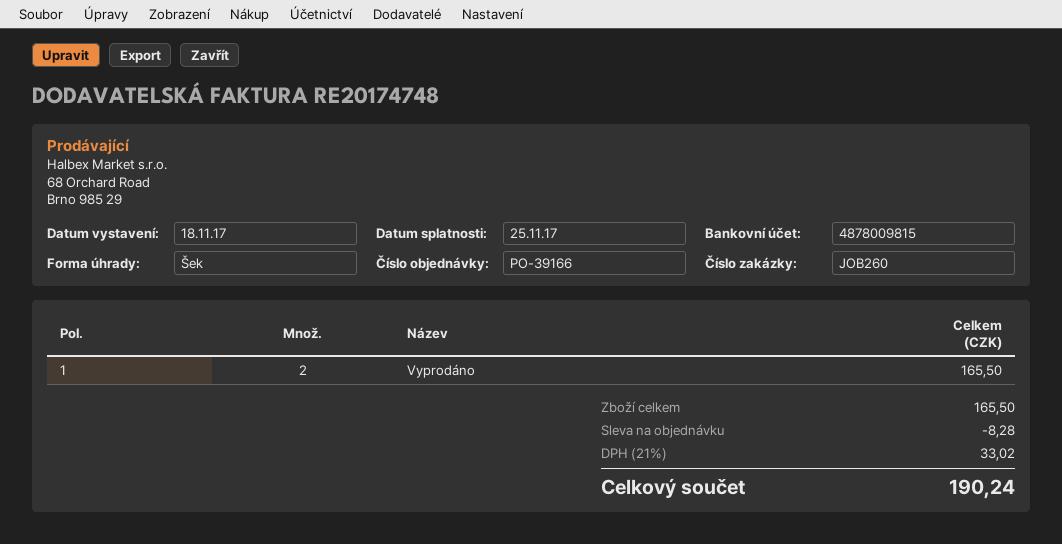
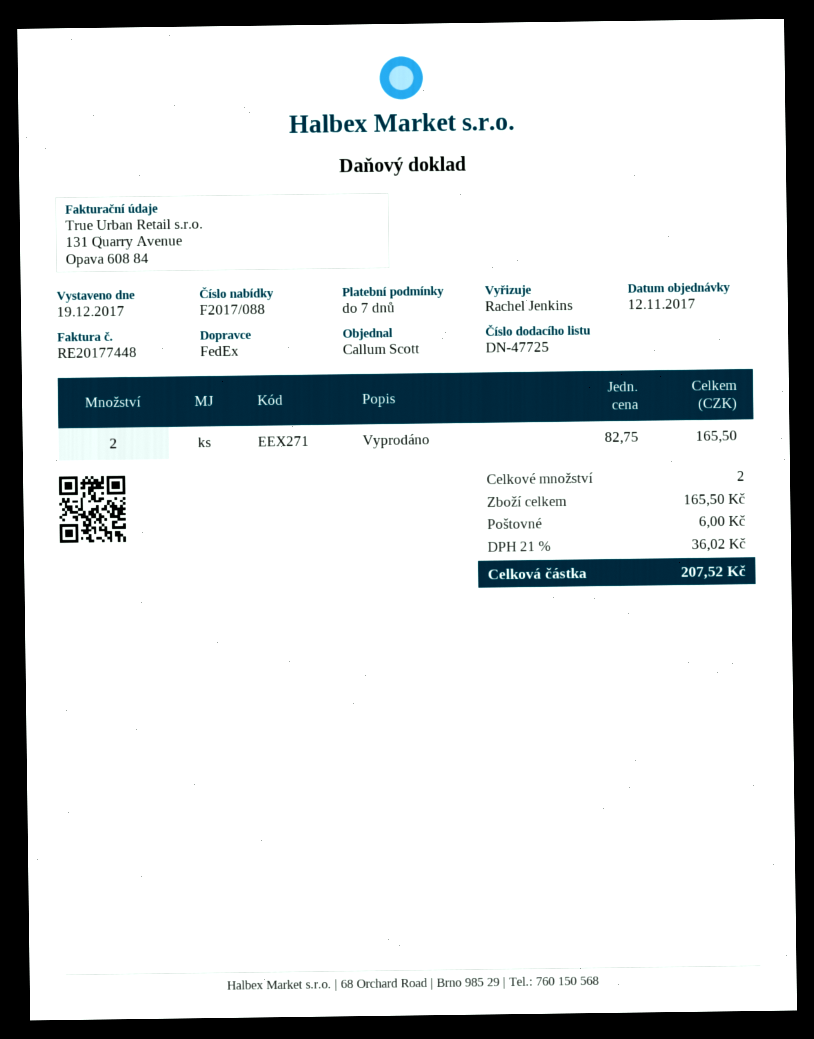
invoice number: RE20174748 -> RE20177448
invoice date: 2017-11-18 -> 2017-12-19
discount: 8.28 -> none
shipping: none -> 6.00
tax: 21% = 33.02 -> 21% = 36.02
total: 190.24 -> 207.52

